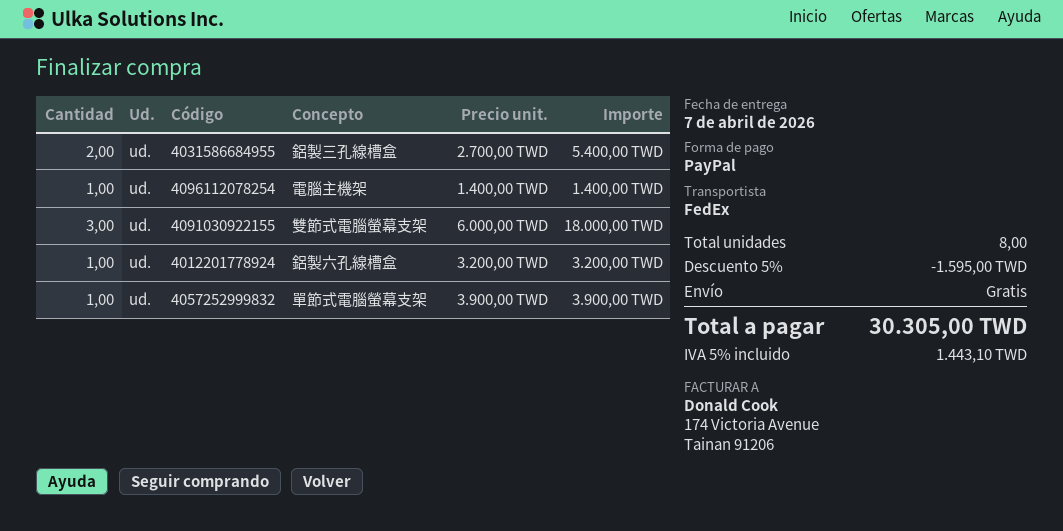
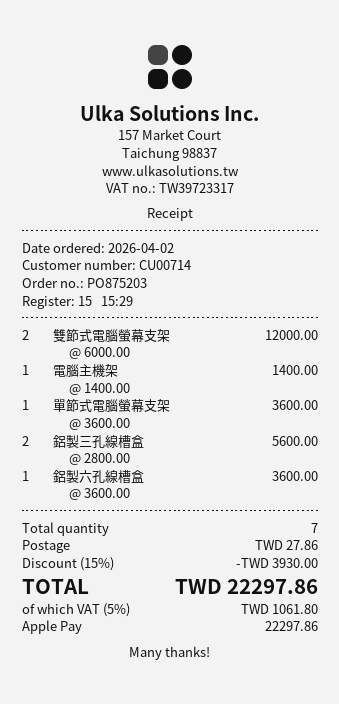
payment method: PayPal -> Apple Pay
鋁製三孔線槽盒: 2 x 2700.00 = 5400.00 -> 2 x 2800.00 = 5600.00
雙節式電腦螢幕支架: 3 x 6000.00 = 18000.00 -> 2 x 6000.00 = 12000.00
鋁製六孔線槽盒: 1 x 3200.00 = 3200.00 -> 1 x 3600.00 = 3600.00
單節式電腦螢幕支架: 1 x 3900.00 = 3900.00 -> 1 x 3600.00 = 3600.00
total quantity: 8 -> 7
discount: 5% = 1595.00 -> 15% = 3930.00
shipping: 0.00 -> 27.86
tax: 5% = 1443.10 -> 5% = 1061.80
total: 30305.00 -> 22297.86

